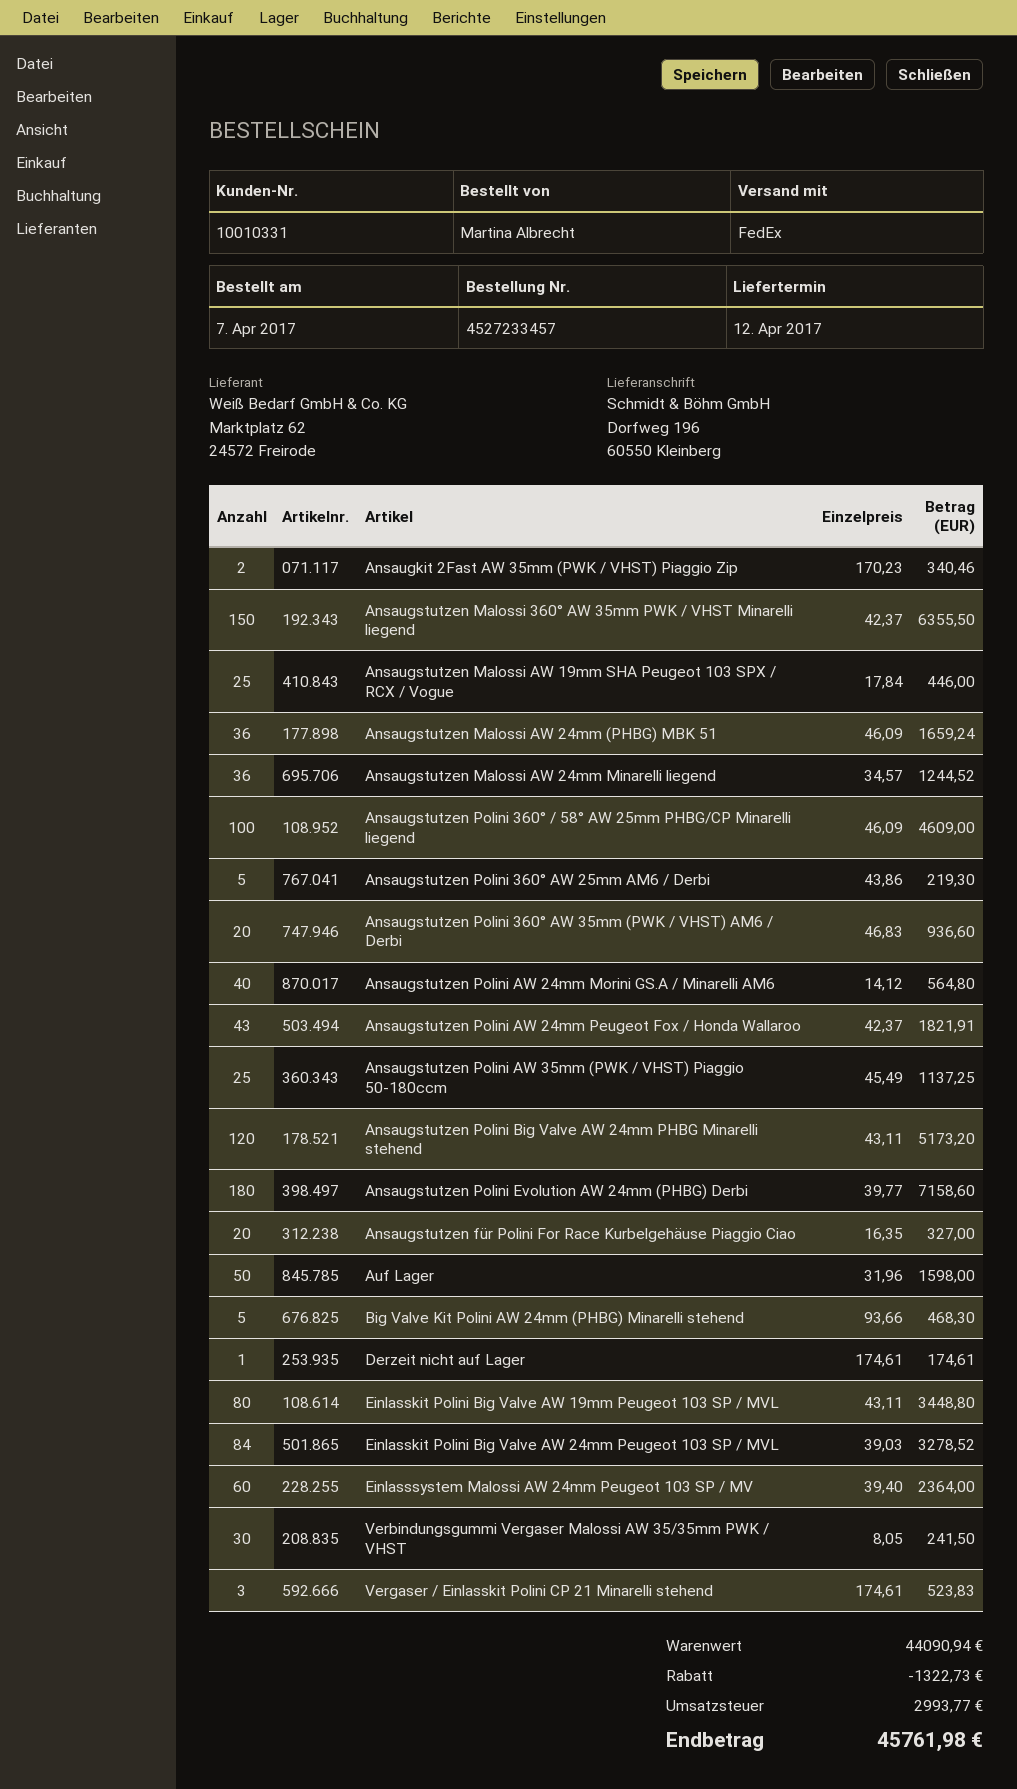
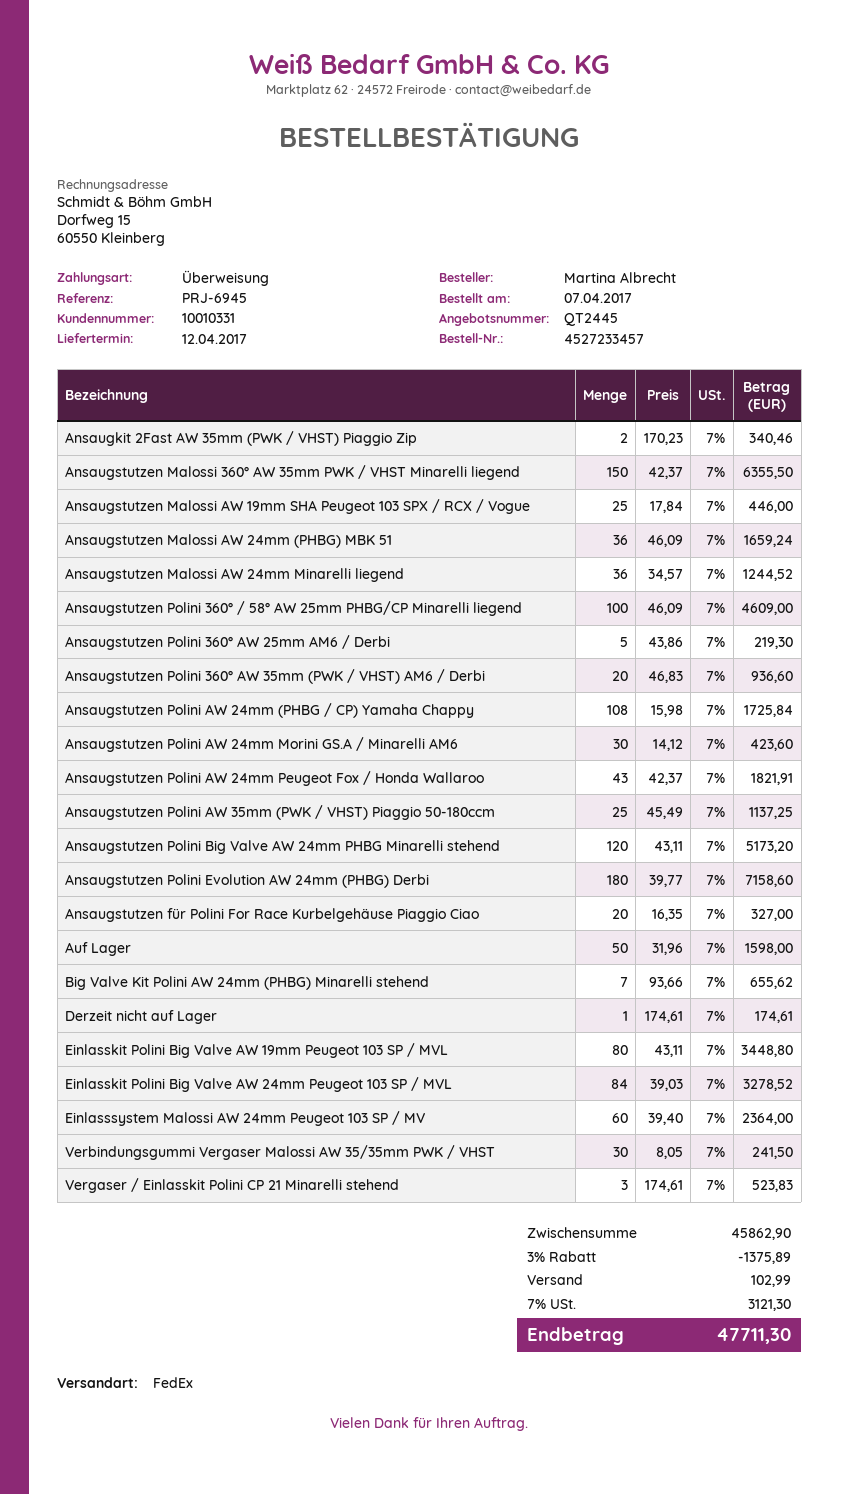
Ansaugstutzen Polini AW 24mm Morini GS.A / Minarelli AM6: 40 x 14.12 = 564.80 -> 30 x 14.12 = 423.60
Big Valve Kit Polini AW 24mm (PHBG) Minarelli stehend: 5 x 93.66 = 468.30 -> 7 x 93.66 = 655.62
Ansaugstutzen Polini AW 24mm (PHBG / CP) Yamaha Chappy: none -> 108 x 15.98 = 1725.84
subtotal: 44090.94 -> 45862.90
discount: 1322.73 -> 1375.89
shipping: none -> 102.99
tax: 2993.77 -> 3121.30
total: 45761.98 -> 47711.30

